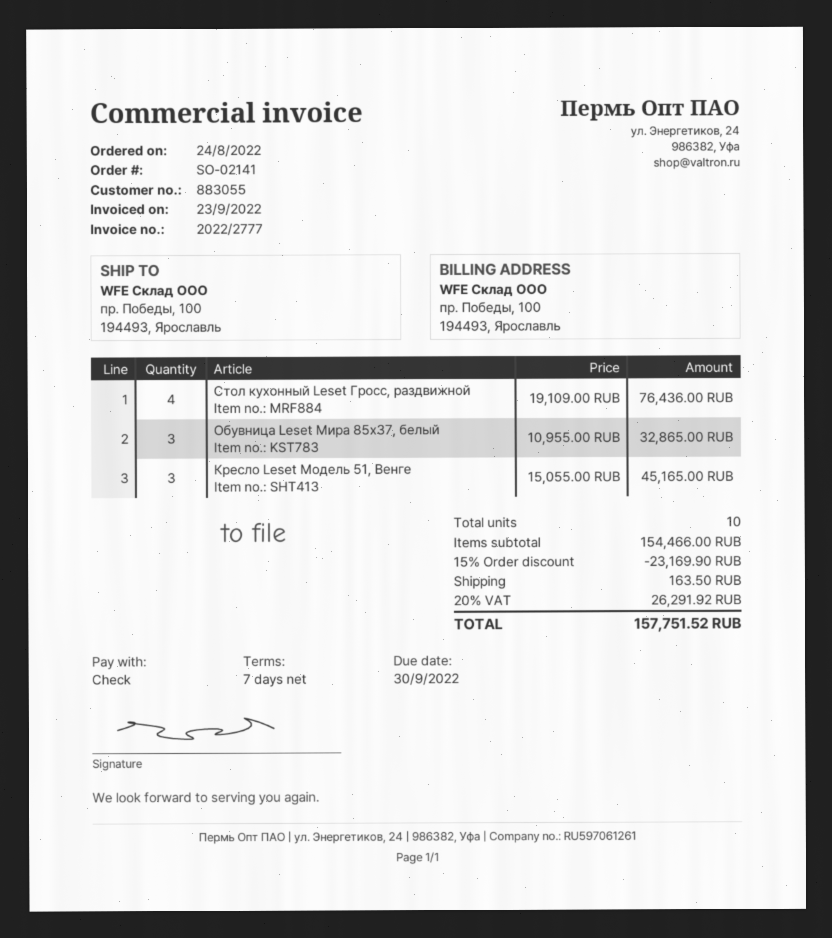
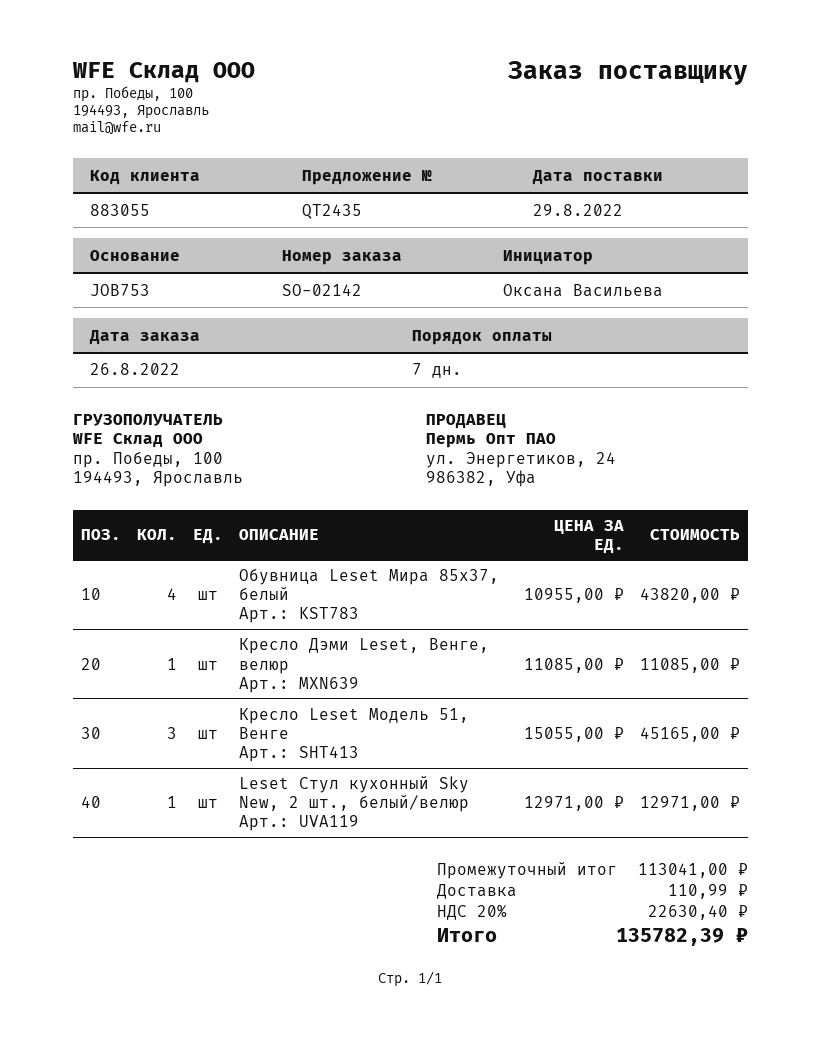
order number: SO-02141 -> SO-02142
order date: 2022-08-24 -> 2022-08-26
Стол кухонный Leset Гросс, раздвижной: 4 x 19109.00 = 76436.00 -> none
Обувница Leset Мира 85х37, белый: 3 x 10955.00 = 32865.00 -> 4 x 10955.00 = 43820.00
Кресло Дэми Leset, Венге, велюр: none -> 1 x 11085.00 = 11085.00
Leset Стул кухонный Sky New, 2 шт., белый/велюр: none -> 1 x 12971.00 = 12971.00
subtotal: 154466.00 -> 113041.00
discount: 15% = 23169.90 -> none
shipping: 163.50 -> 110.99
tax: 20% = 26291.92 -> 20% = 22630.40
total: 157751.52 -> 135782.39

